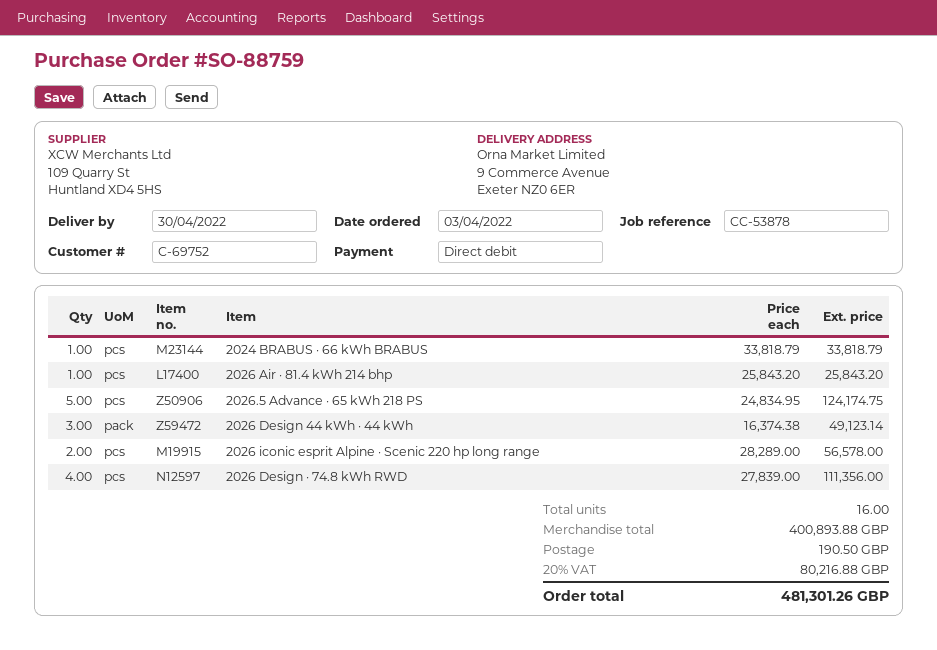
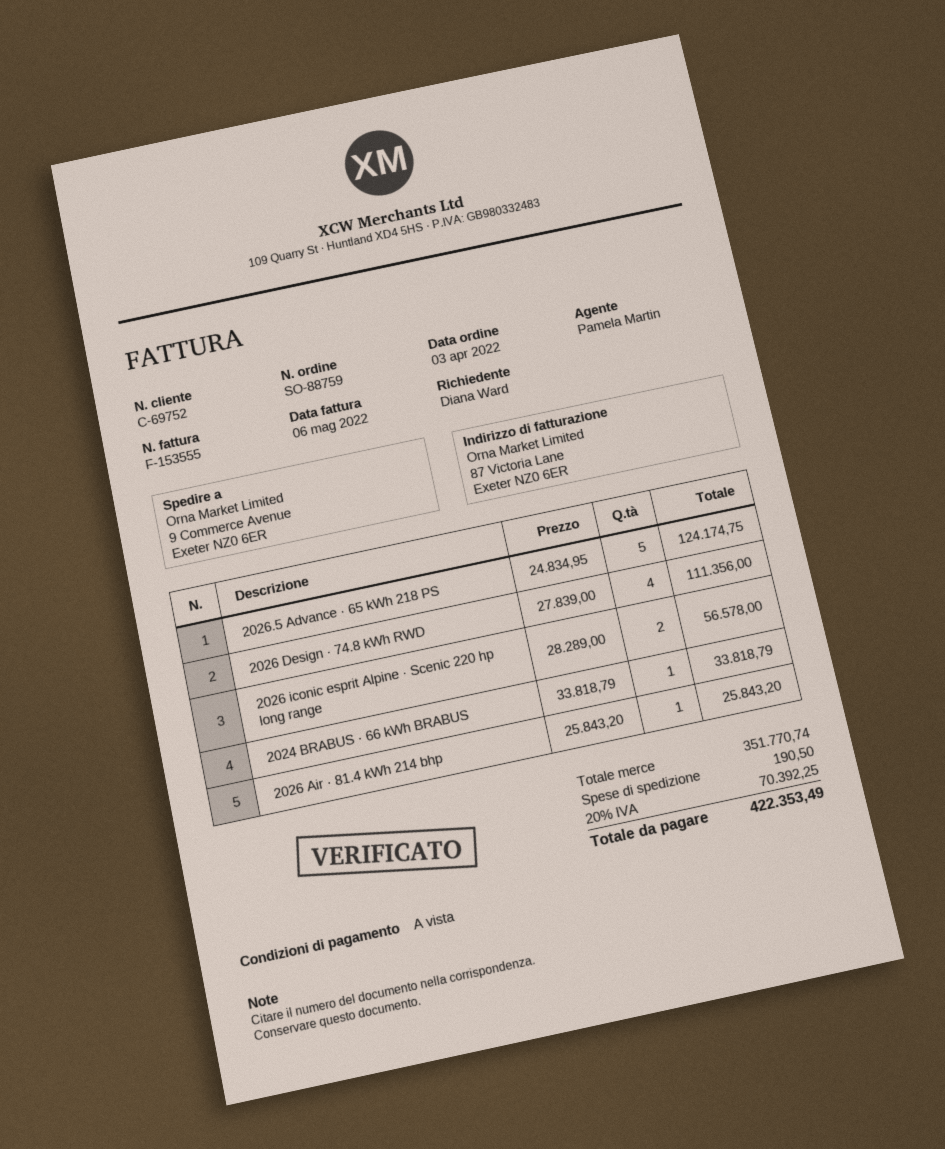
2026 Design 44 kWh · 44 kWh: 3 x 16374.38 = 49123.14 -> none
subtotal: 400893.88 -> 351770.74
tax: 20% = 80216.88 -> 20% = 70392.25
total: 481301.26 -> 422353.49

